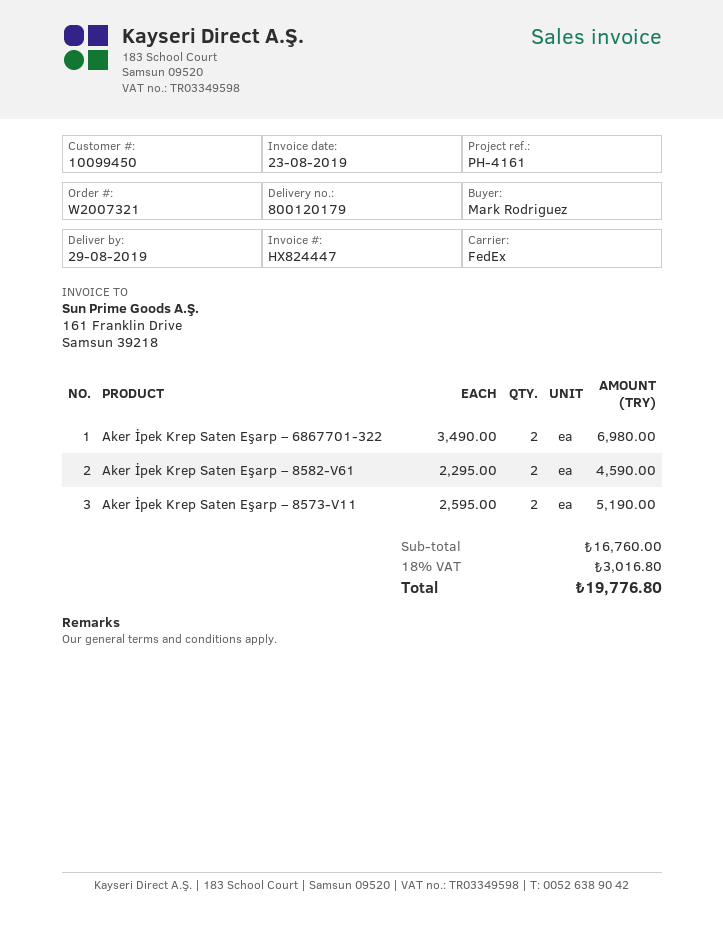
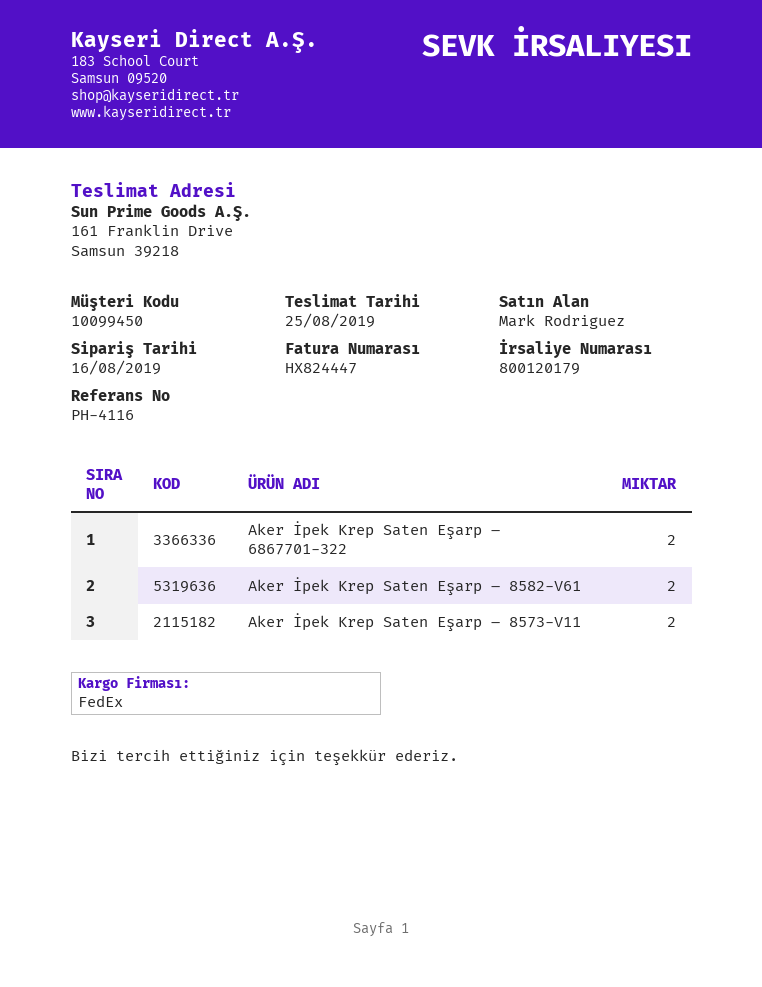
delivery date: 2019-08-29 -> 2019-08-25
reference: PH-4161 -> PH-4116

